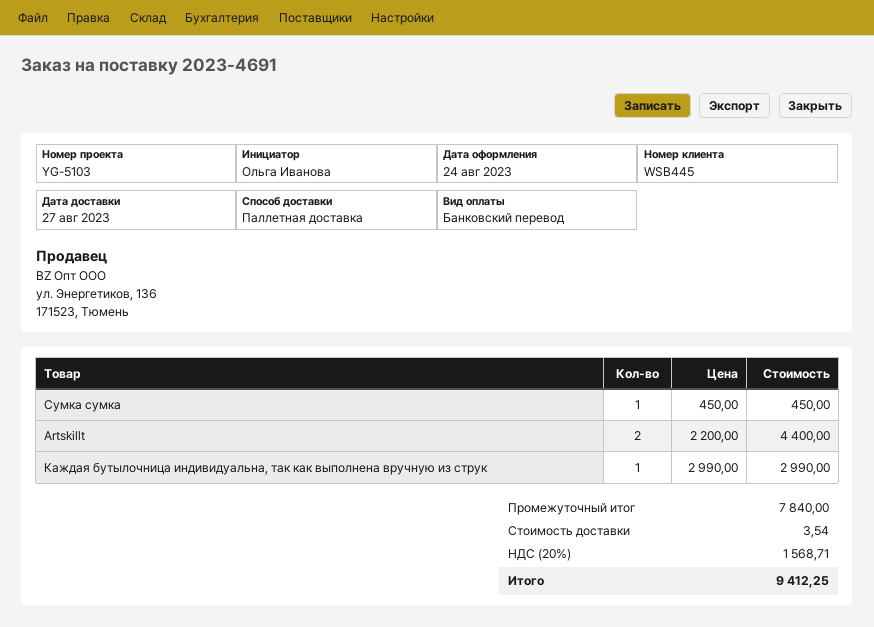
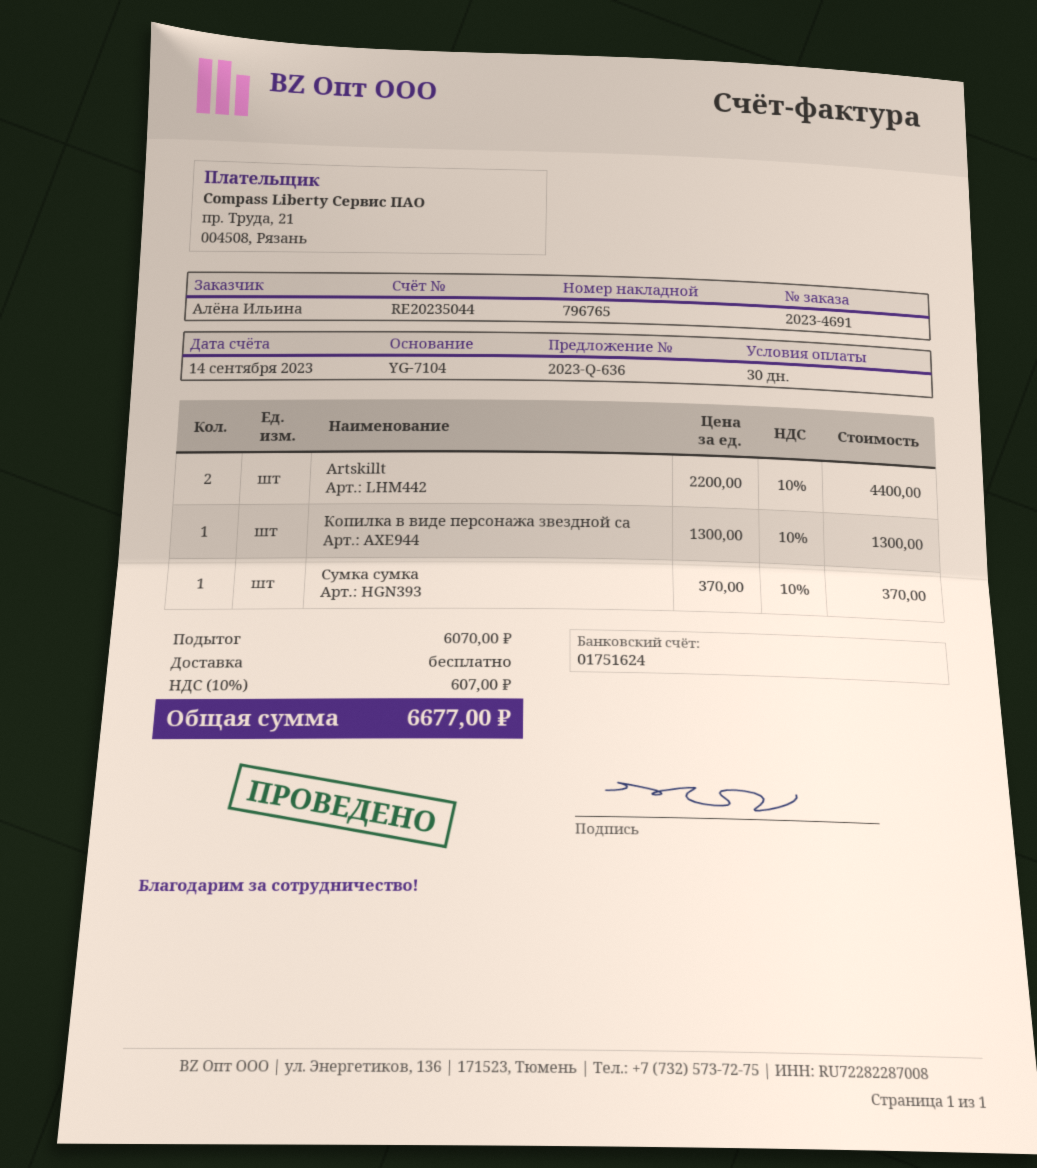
reference: YG-5103 -> YG-7104
ordered by: Ольга Иванова -> Алёна Ильина
Сумка сумка: 1 x 450.00 = 450.00 -> 1 x 370.00 = 370.00
Каждая бутылочница индивидуальна, так как выполнена вручную из струк: 1 x 2990.00 = 2990.00 -> none
Копилка в виде персонажа звездной са: none -> 1 x 1300.00 = 1300.00
subtotal: 7840.00 -> 6070.00
shipping: 3.54 -> 0.00
tax: 20% = 1568.71 -> 10% = 607.00
total: 9412.25 -> 6677.00

